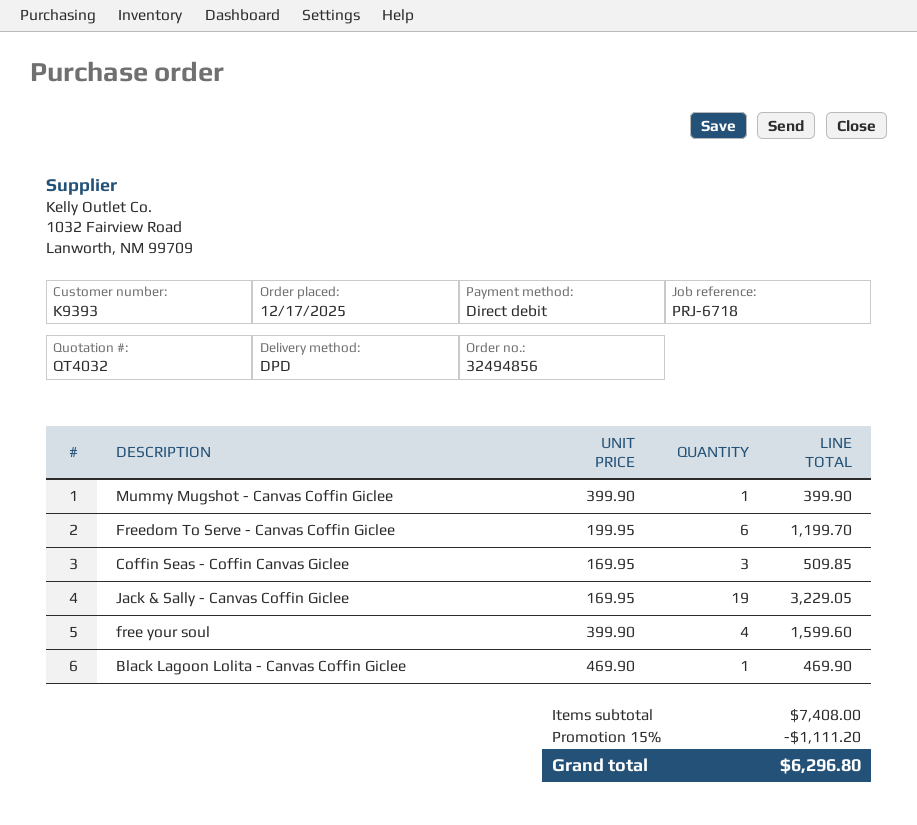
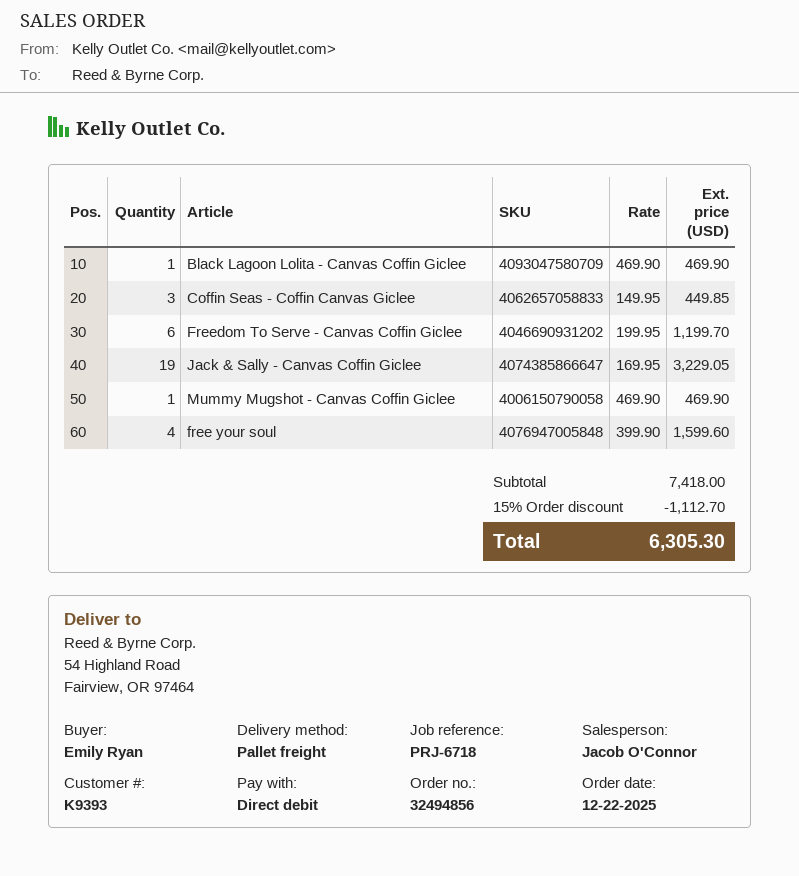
order date: 2025-12-17 -> 2025-12-22
shipping method: DPD -> pallet freight
Mummy Mugshot - Canvas Coffin Giclee: 1 x 399.90 = 399.90 -> 1 x 469.90 = 469.90
Coffin Seas - Coffin Canvas Giclee: 3 x 169.95 = 509.85 -> 3 x 149.95 = 449.85
subtotal: 7408.00 -> 7418.00
discount: 15% = 1111.20 -> 15% = 1112.70
total: 6296.80 -> 6305.30

